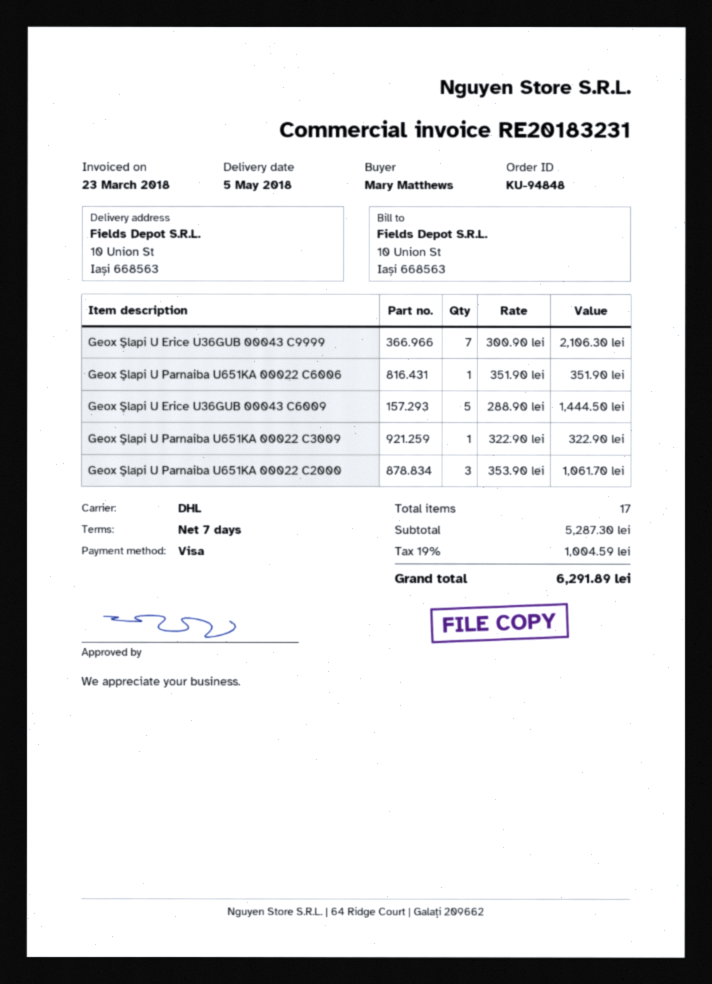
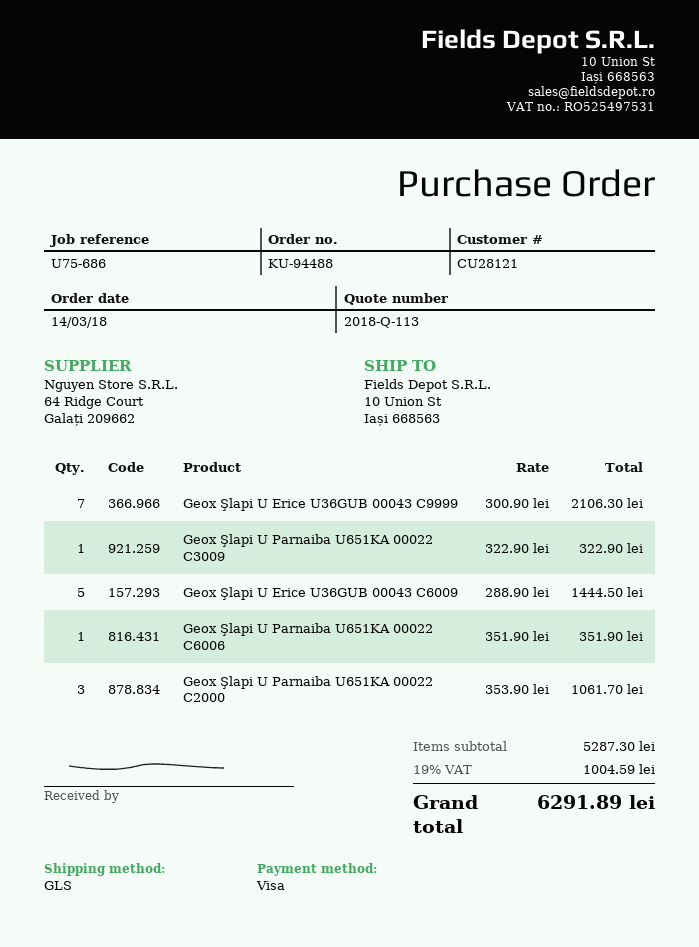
order number: KU-94848 -> KU-94488
shipping method: DHL -> GLS

